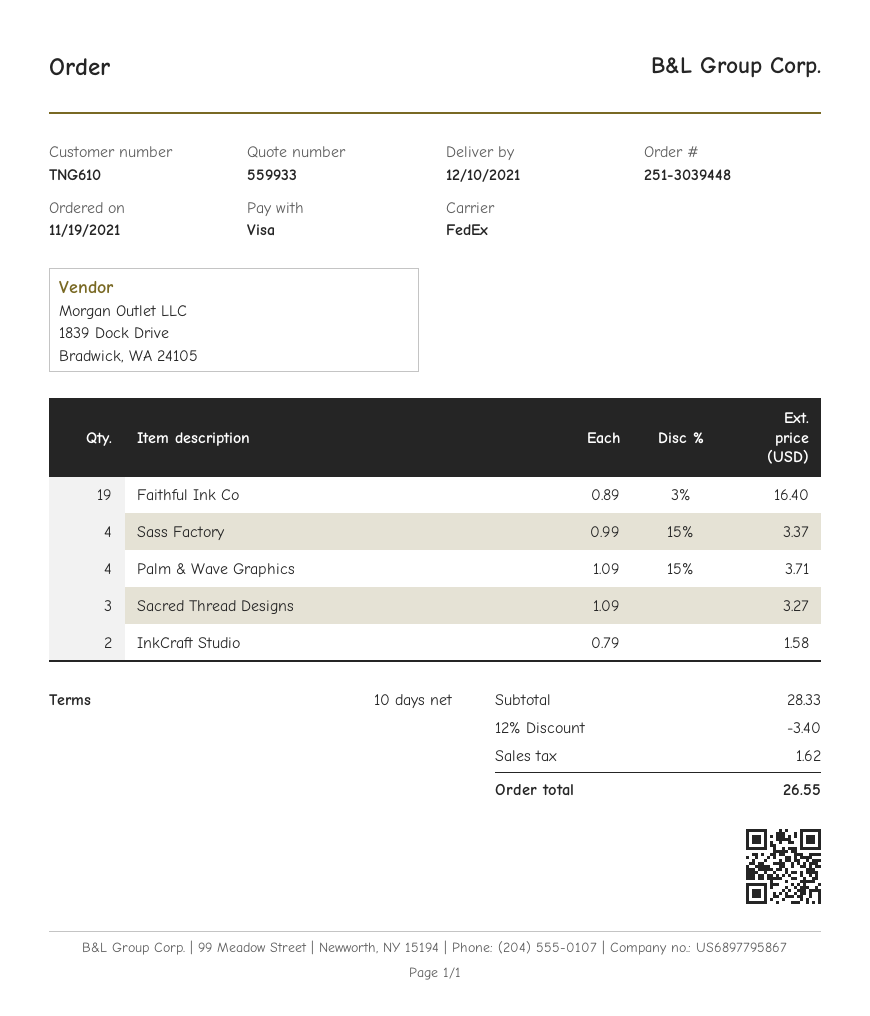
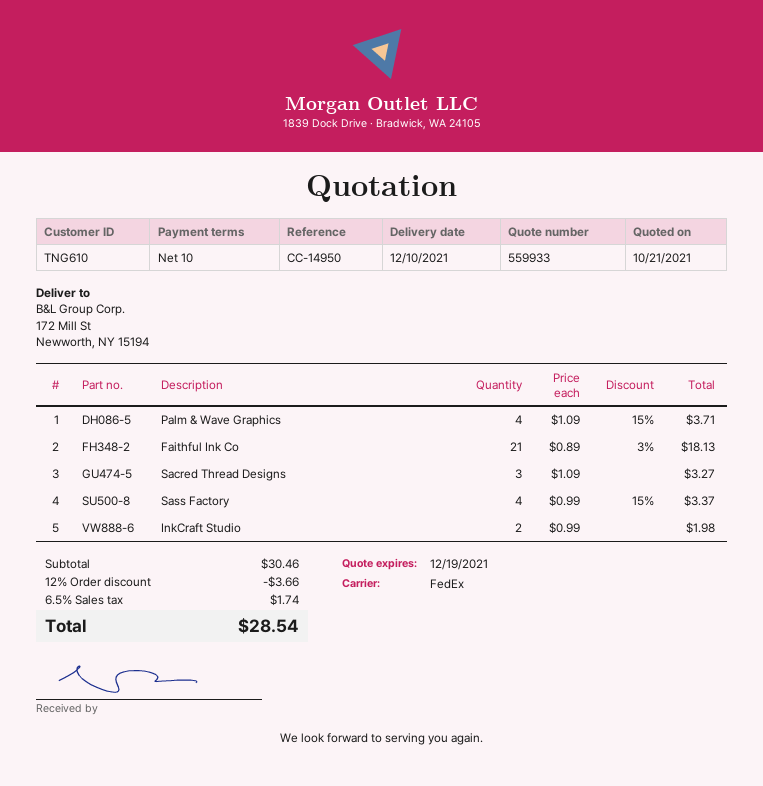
Faithful Ink Co: 19 x 0.89 - 3% = 16.40 -> 21 x 0.89 - 3% = 18.13
InkCraft Studio: 2 x 0.79 = 1.58 -> 2 x 0.99 = 1.98
subtotal: 28.33 -> 30.46
discount: 12% = 3.40 -> 12% = 3.66
tax: 1.62 -> 1.74
total: 26.55 -> 28.54

